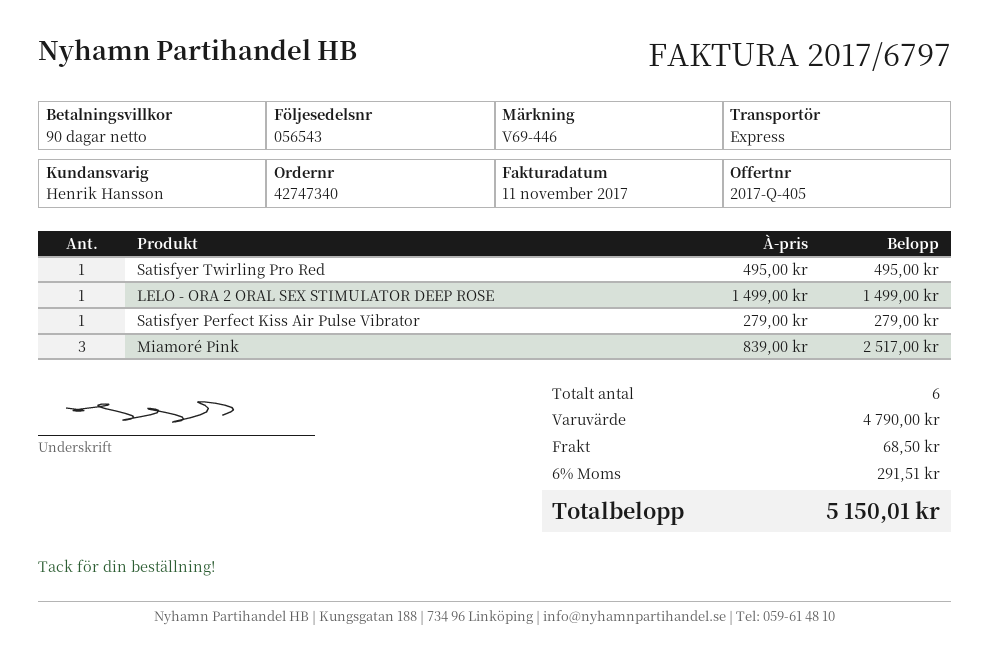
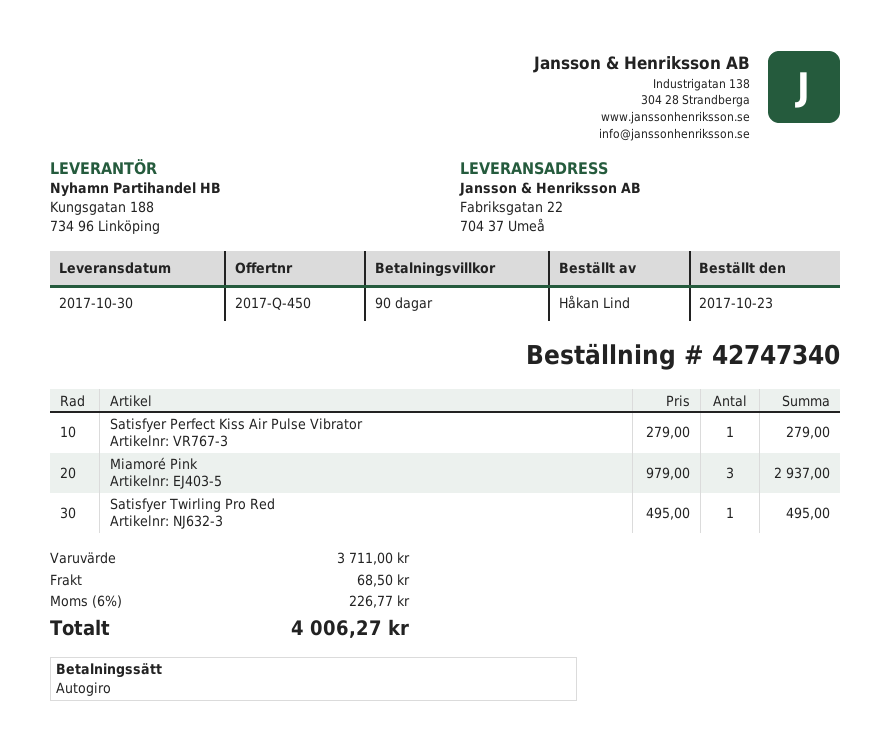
quote number: 2017-Q-405 -> 2017-Q-450
LELO - ORA 2 ORAL SEX STIMULATOR DEEP ROSE: 1 x 1499.00 = 1499.00 -> none
Miamoré Pink: 3 x 839.00 = 2517.00 -> 3 x 979.00 = 2937.00
subtotal: 4790.00 -> 3711.00
tax: 6% = 291.51 -> 6% = 226.77
total: 5150.01 -> 4006.27

